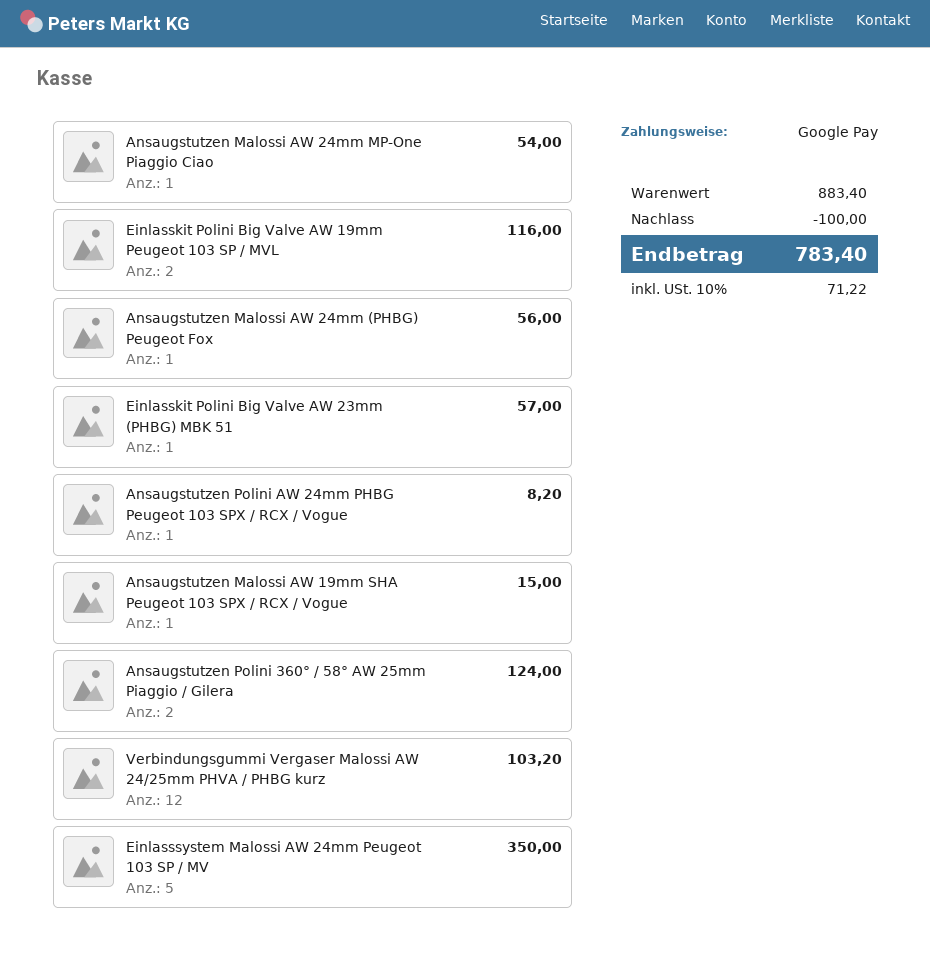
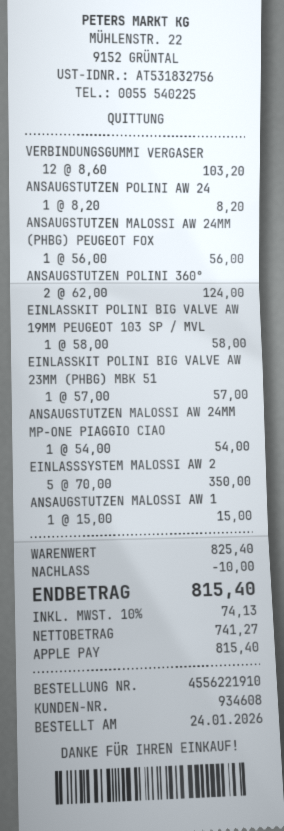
payment method: Google Pay -> Apple Pay
Einlasskit Polini Big Valve AW 19mm Peugeot 103 SP / MVL: 2 for 116.00 -> 1 for 58.00
subtotal: 883.40 -> 825.40
discount: 100.00 -> 10.00
tax: 10% = 71.22 -> 10% = 74.13
total: 783.40 -> 815.40

